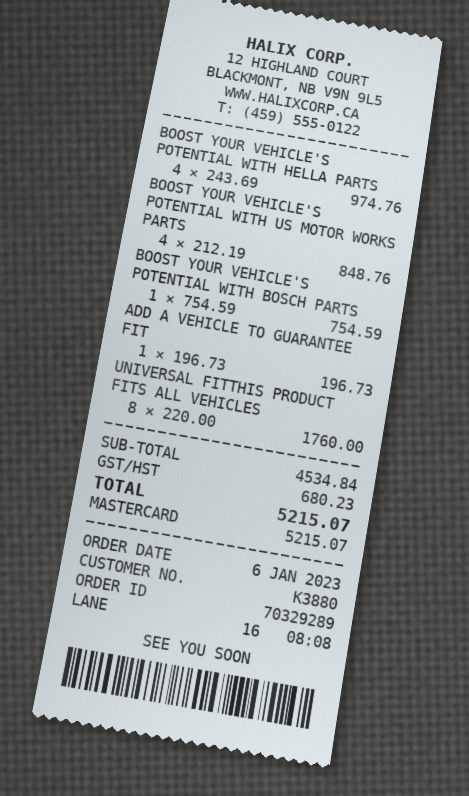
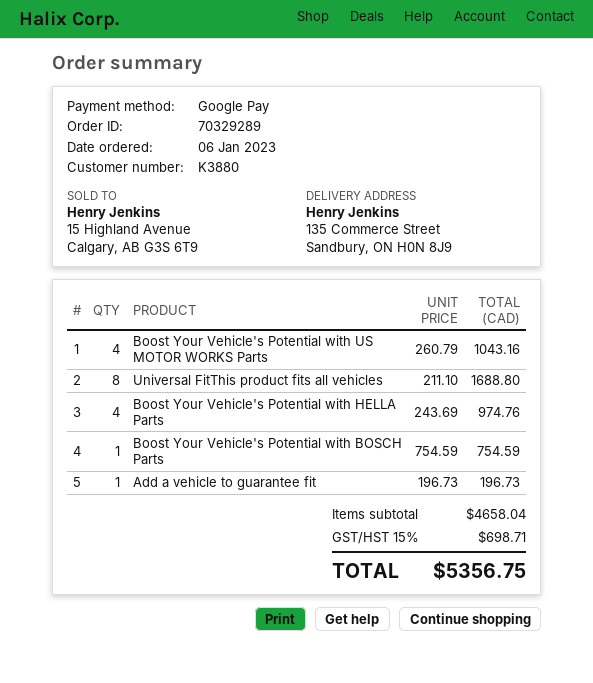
payment method: Mastercard -> Google Pay
BOOST YOUR VEHICLE'S POTENTIAL WITH US MOTOR WORKS PARTS: 4 x 212.19 = 848.76 -> 4 x 260.79 = 1043.16
UNIVERSAL FITTHIS PRODUCT FITS ALL VEHICLES: 8 x 220.00 = 1760.00 -> 8 x 211.10 = 1688.80
subtotal: 4534.84 -> 4658.04
tax: 680.23 -> 698.71
total: 5215.07 -> 5356.75

